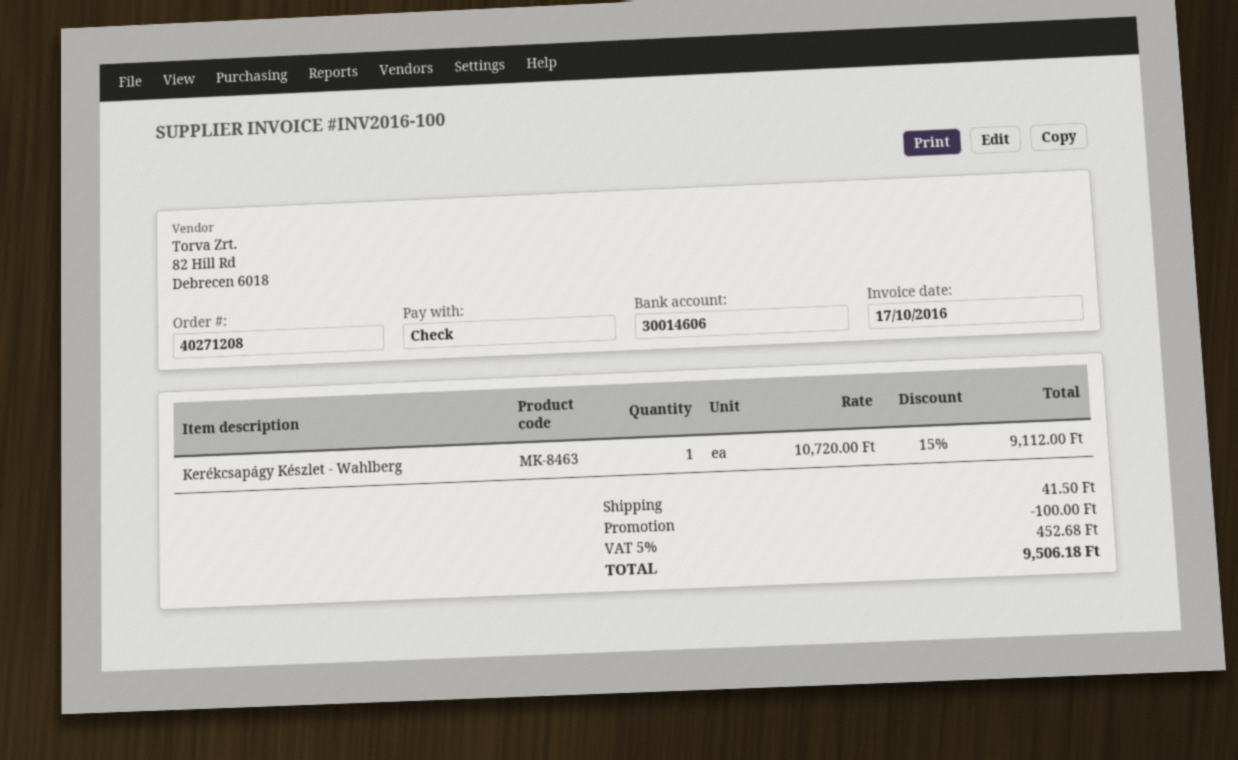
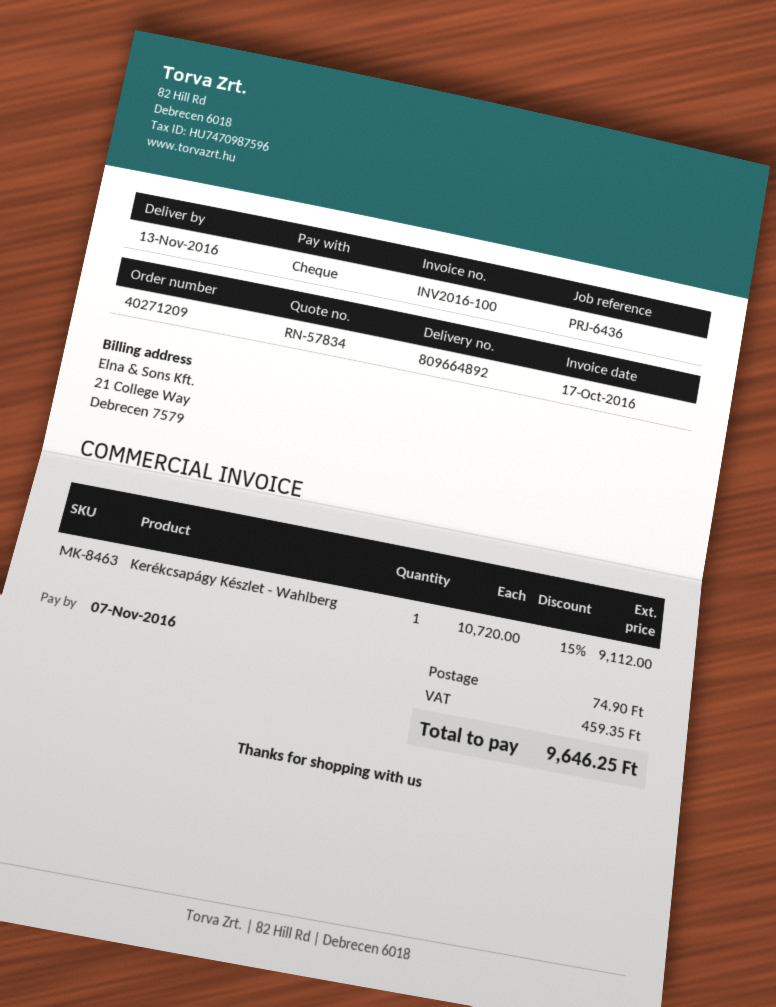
order number: 40271208 -> 40271209
discount: 100.00 -> none
shipping: 41.50 -> 74.90
tax: 452.68 -> 459.35
total: 9506.18 -> 9646.25

